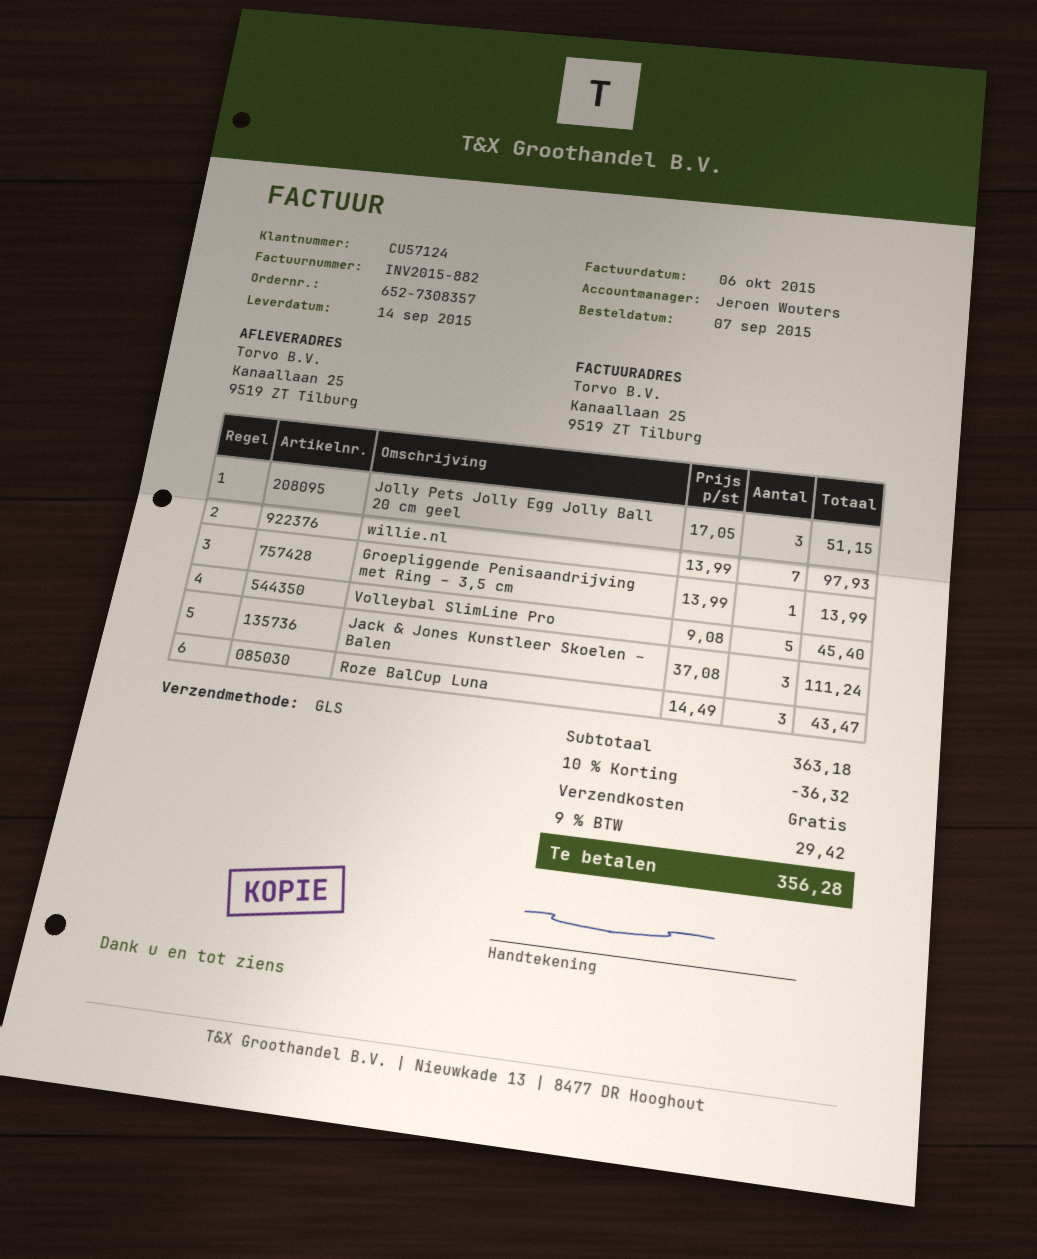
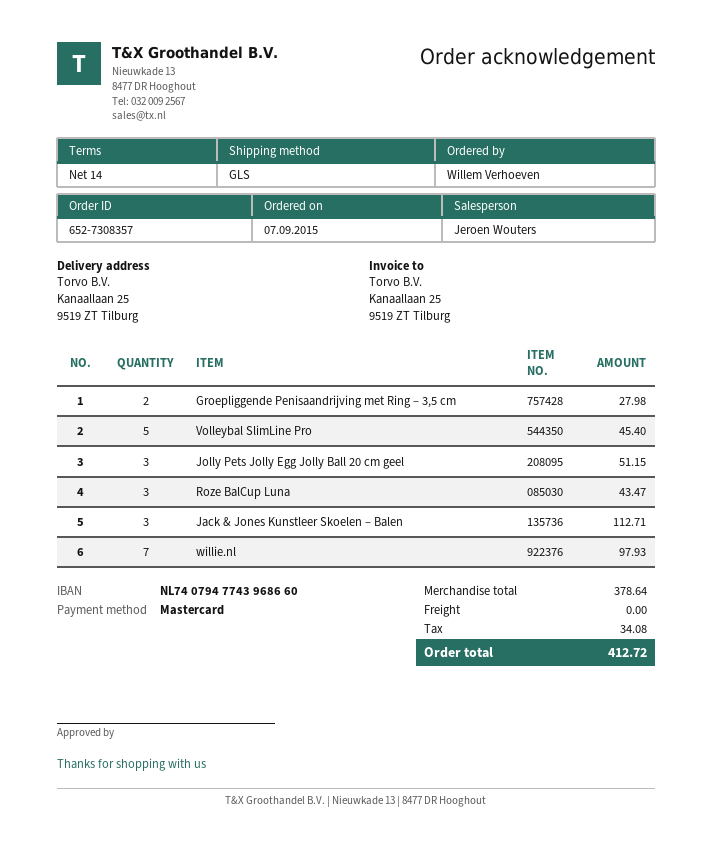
Groepliggende Penisaandrijving met Ring – 3,5 cm: 1 for 13.99 -> 2 for 27.98
Jack & Jones Kunstleer Skoelen – Balen: 3 for 111.24 -> 3 for 112.71
subtotal: 363.18 -> 378.64
discount: 10% = 36.32 -> none
tax: 29.42 -> 34.08
total: 356.28 -> 412.72

